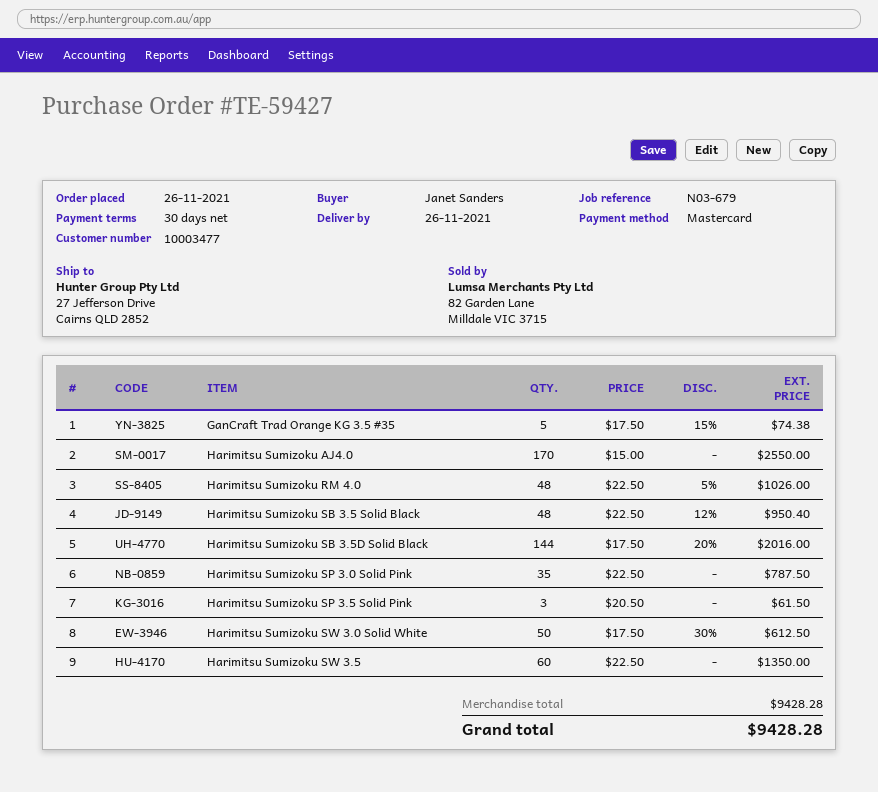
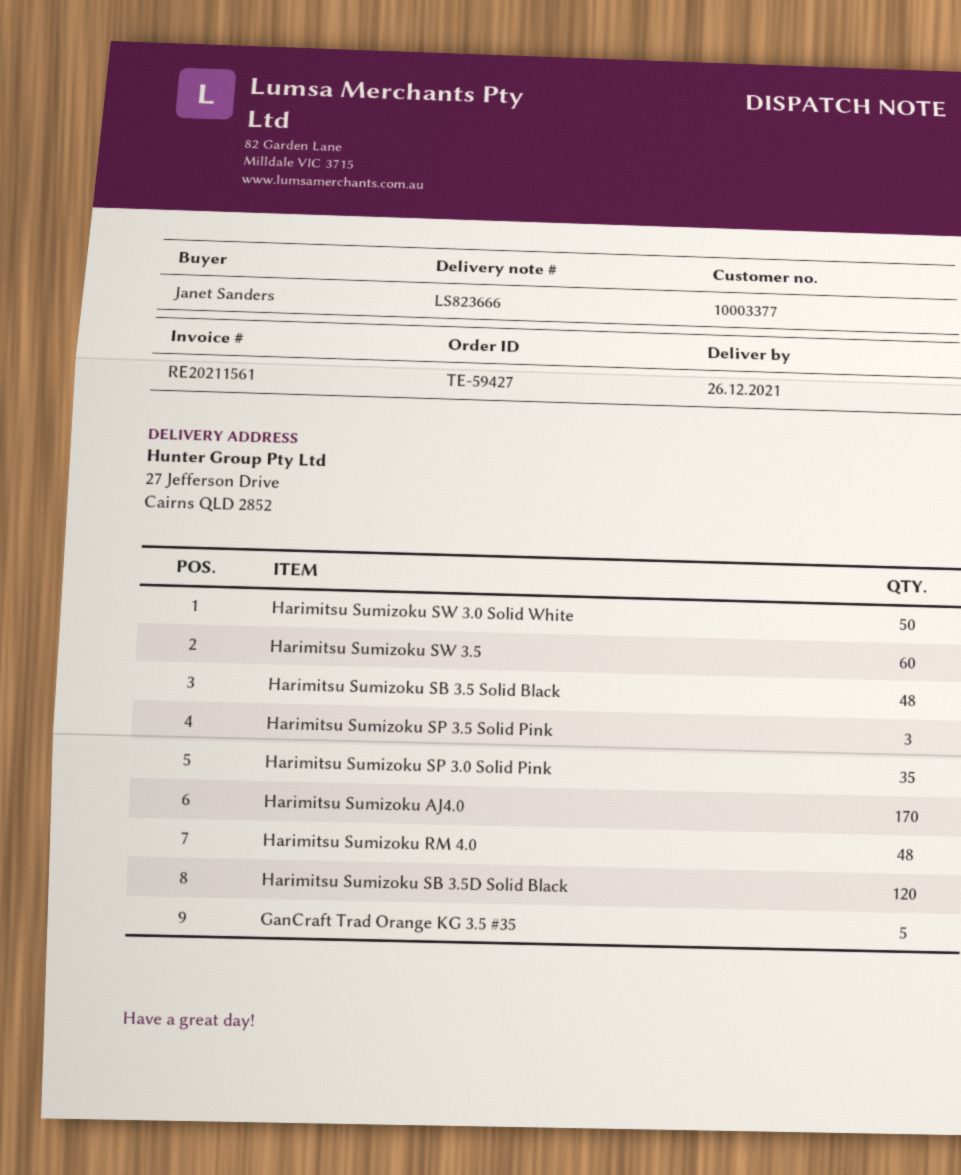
delivery date: 2021-11-26 -> 2021-12-26
customer number: 10003477 -> 10003377
Harimitsu Sumizoku SB 3.5D Solid Black: 144 -> 120

